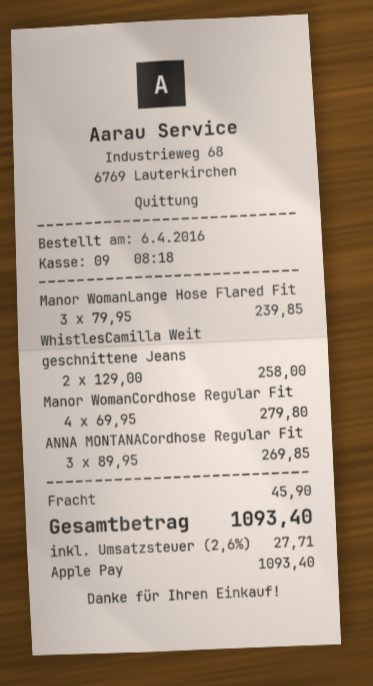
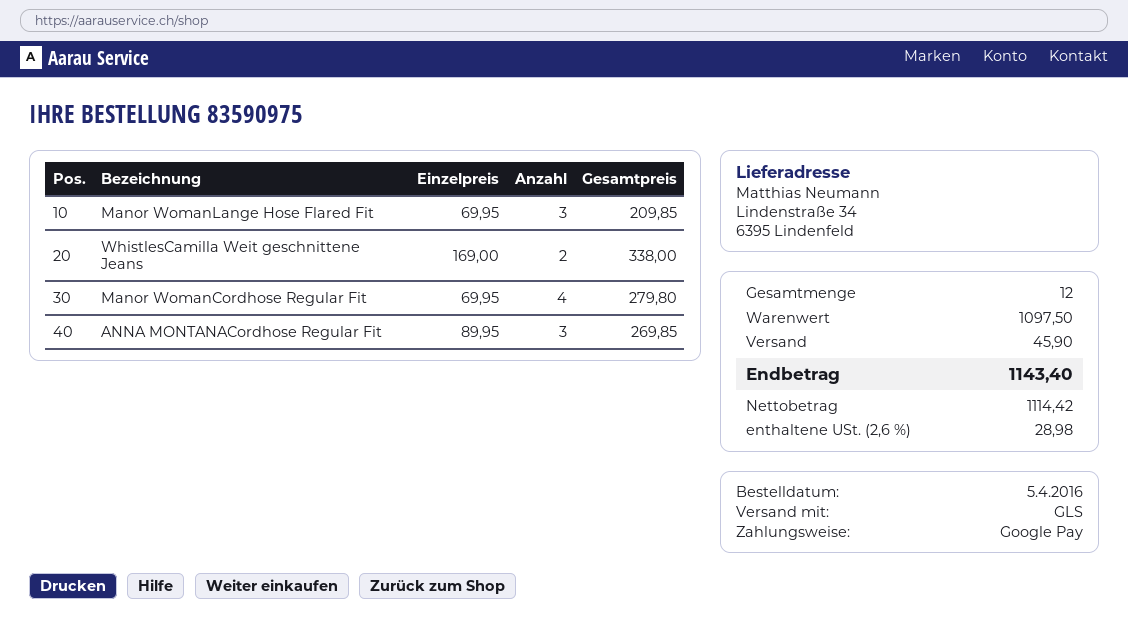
order date: 2016-04-06 -> 2016-04-05
payment method: Apple Pay -> Google Pay
Manor WomanLange Hose Flared Fit: 3 x 79.95 = 239.85 -> 3 x 69.95 = 209.85
WhistlesCamilla Weit geschnittene Jeans: 2 x 129.00 = 258.00 -> 2 x 169.00 = 338.00
tax: 2.6% = 27.71 -> 2.6% = 28.98
total: 1093.40 -> 1143.40

